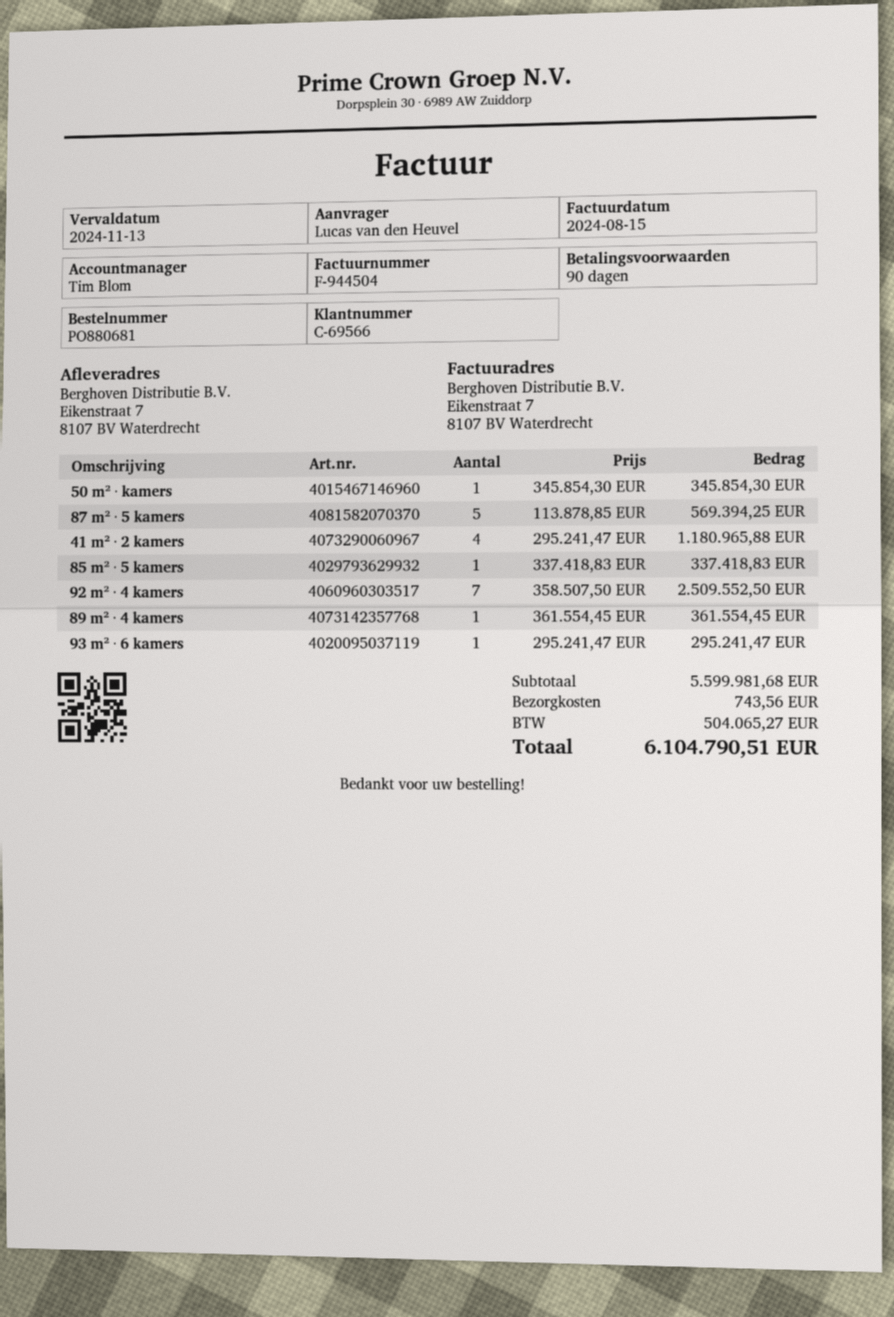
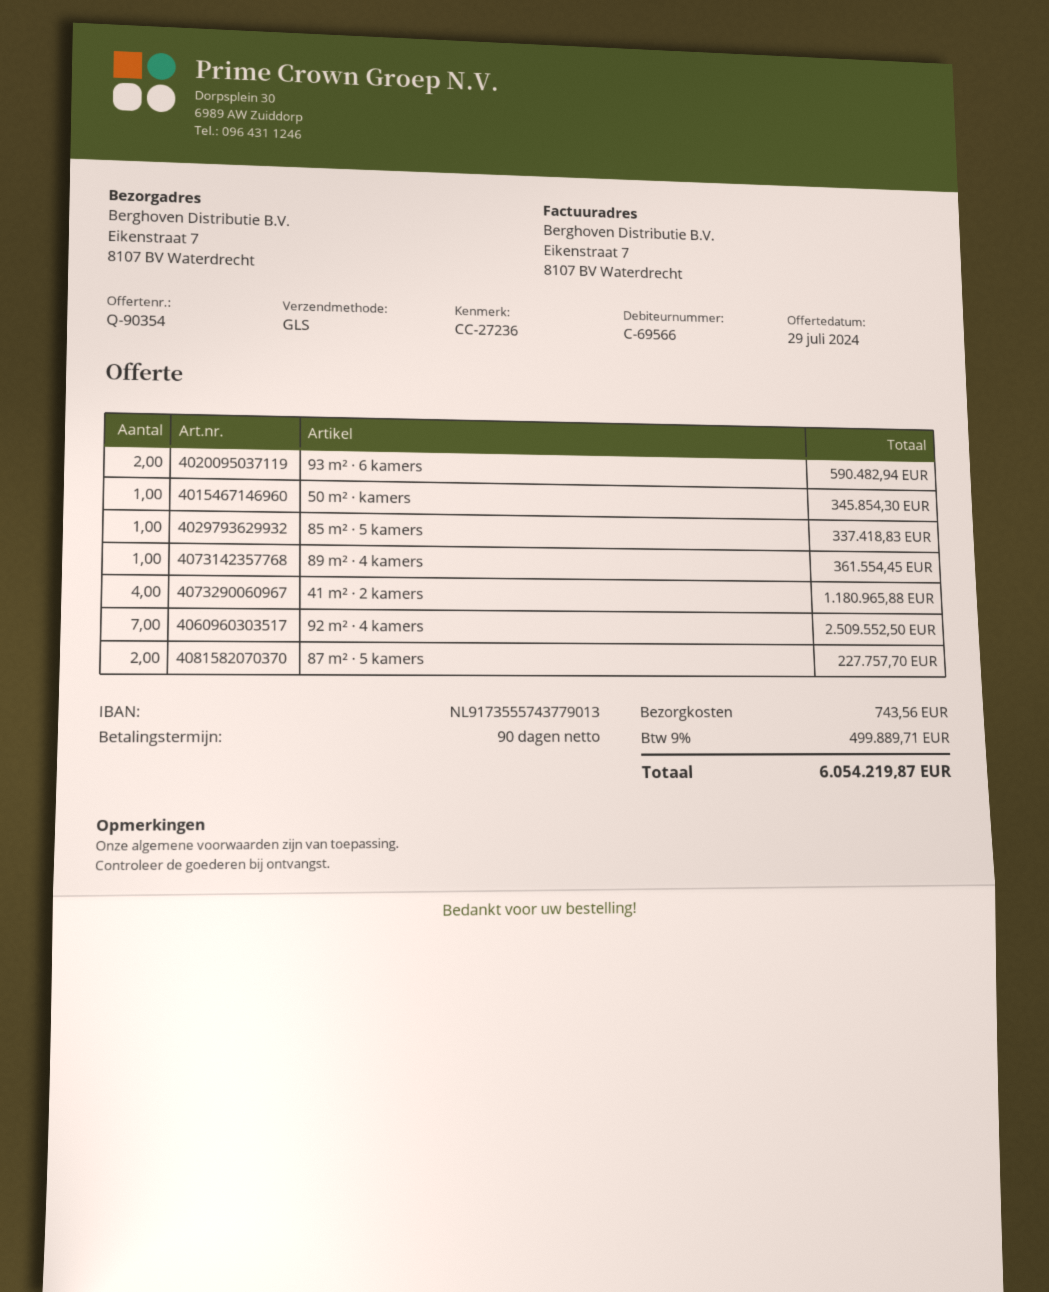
87 m² · 5 kamers: 5 for 569394.25 -> 2 for 227757.70
93 m² · 6 kamers: 1 for 295241.47 -> 2 for 590482.94
tax: 504065.27 -> 499889.71
total: 6104790.51 -> 6054219.87

